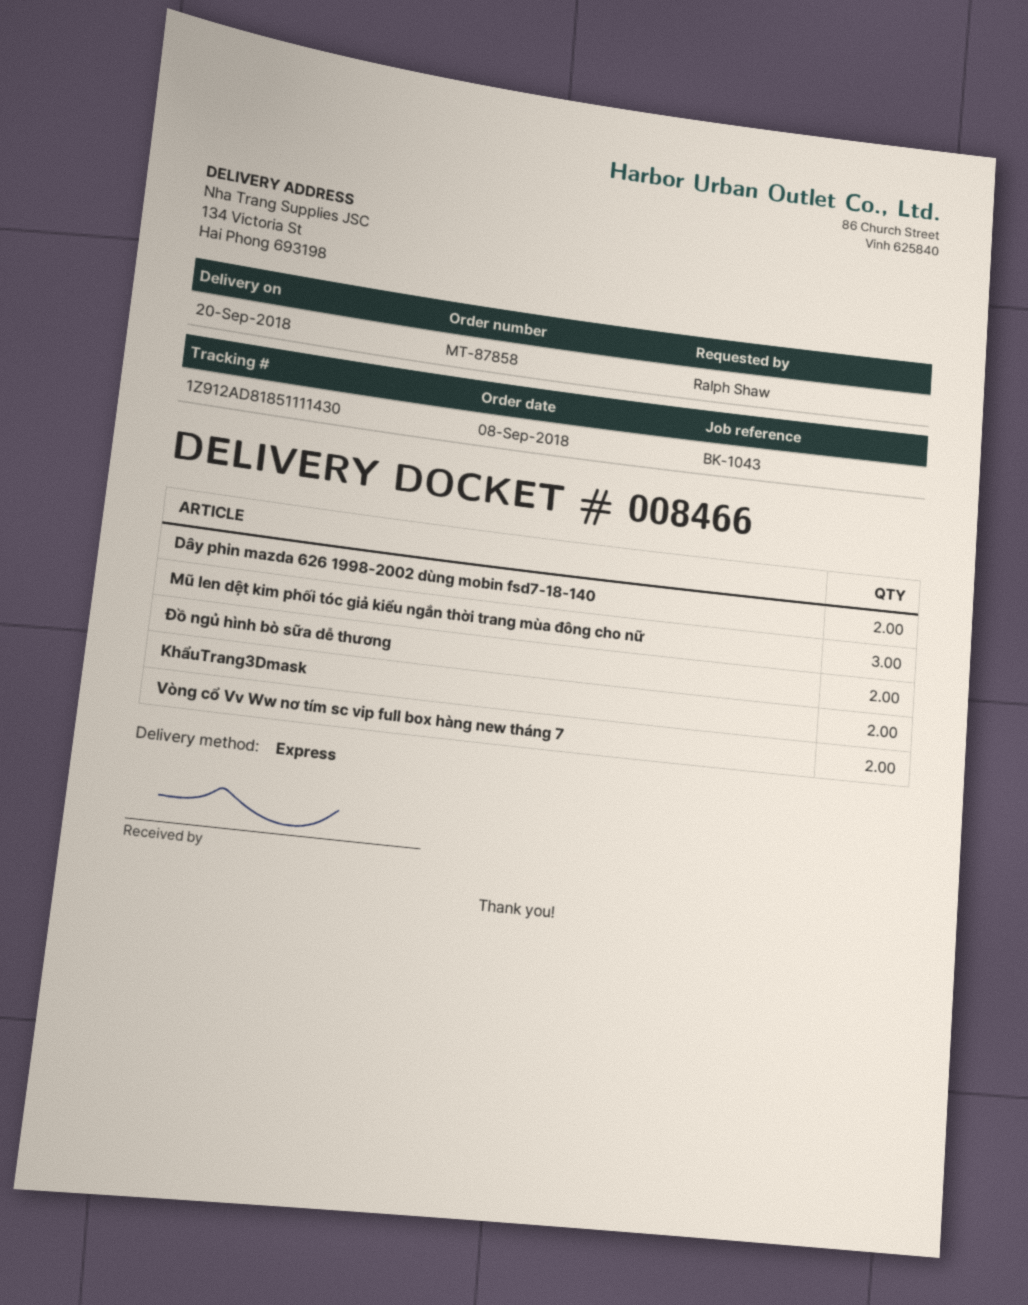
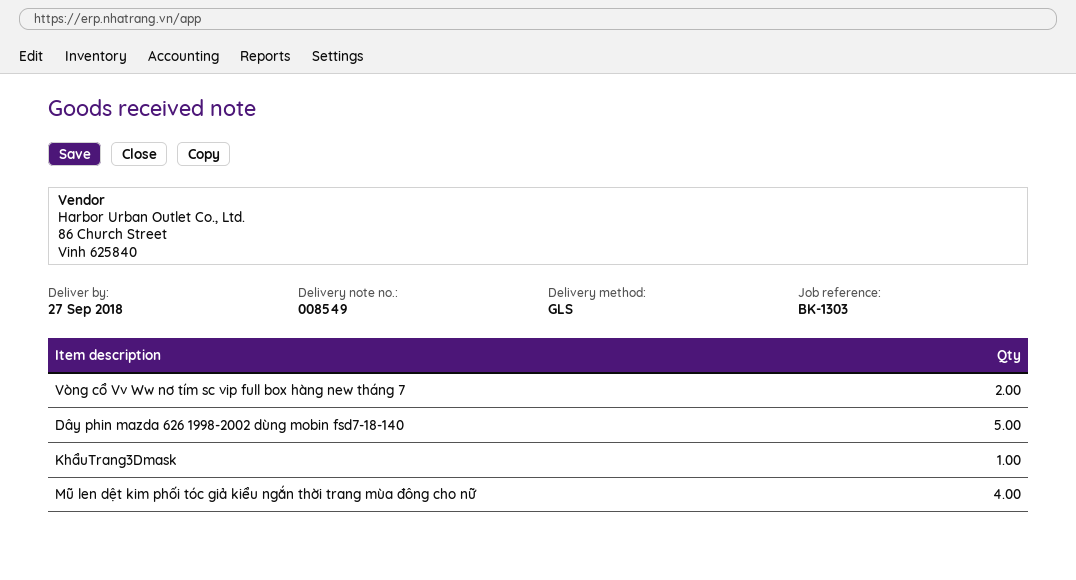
delivery note number: 008466 -> 008549
delivery date: 2018-09-20 -> 2018-09-27
reference: BK-1043 -> BK-1303
shipping method: express -> GLS
Dây phin mazda 626 1998-2002 dùng mobin fsd7-18-140: 2 -> 5
Mũ len dệt kim phối tóc giả kiểu ngắn thời trang mùa đông cho nữ: 3 -> 4
Đồ ngủ hình bò sữa dễ thương: 2 -> none
KhẩuTrang3Dmask: 2 -> 1

